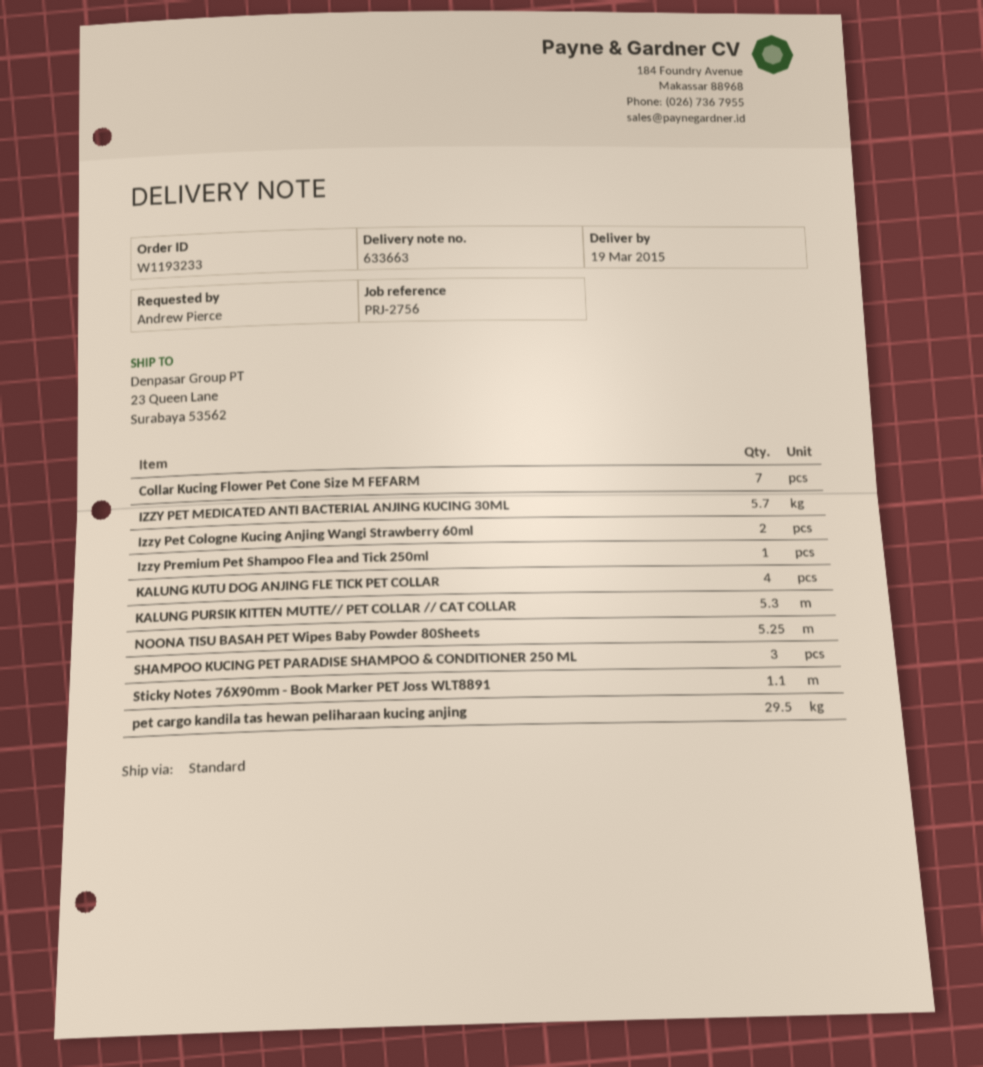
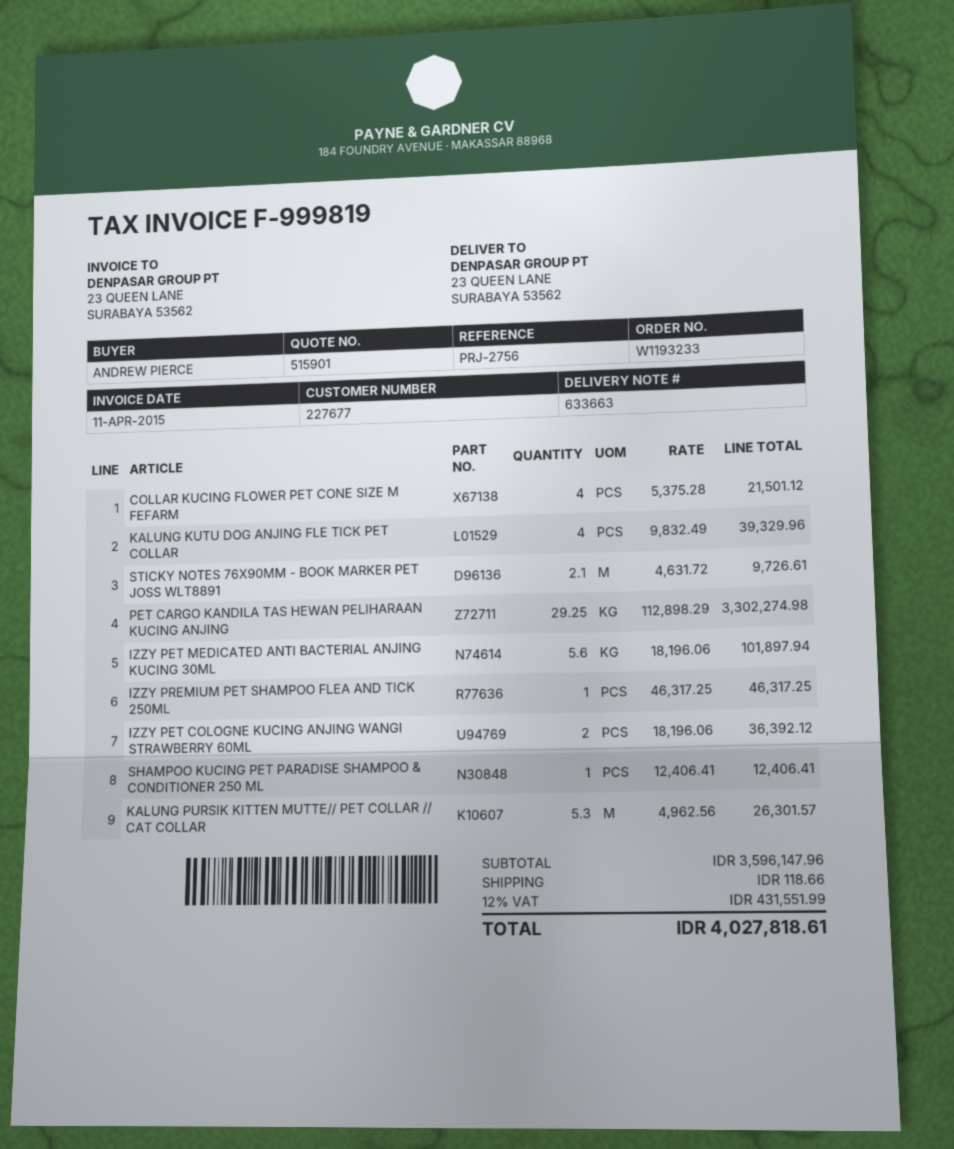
Collar Kucing Flower Pet Cone Size M FEFARM: 7 -> 4
IZZY PET MEDICATED ANTI BACTERIAL ANJING KUCING 30ML: 5.7 -> 5.6
NOONA TISU BASAH PET Wipes Baby Powder 80Sheets: 5.25 -> none
SHAMPOO KUCING PET PARADISE SHAMPOO & CONDITIONER 250 ML: 3 -> 1
Sticky Notes 76X90mm - Book Marker PET Joss WLT8891: 1.1 -> 2.1
pet cargo kandila tas hewan peliharaan kucing anjing: 29.5 -> 29.25

